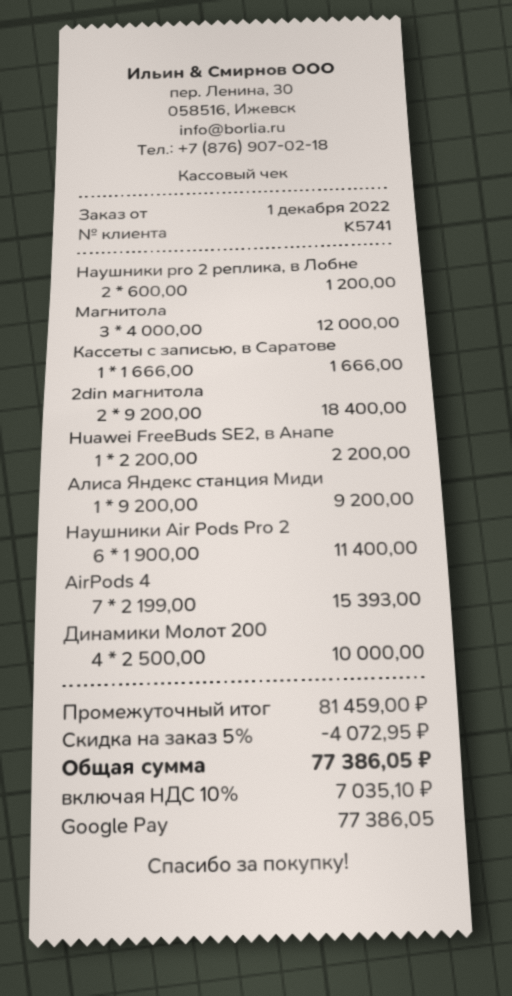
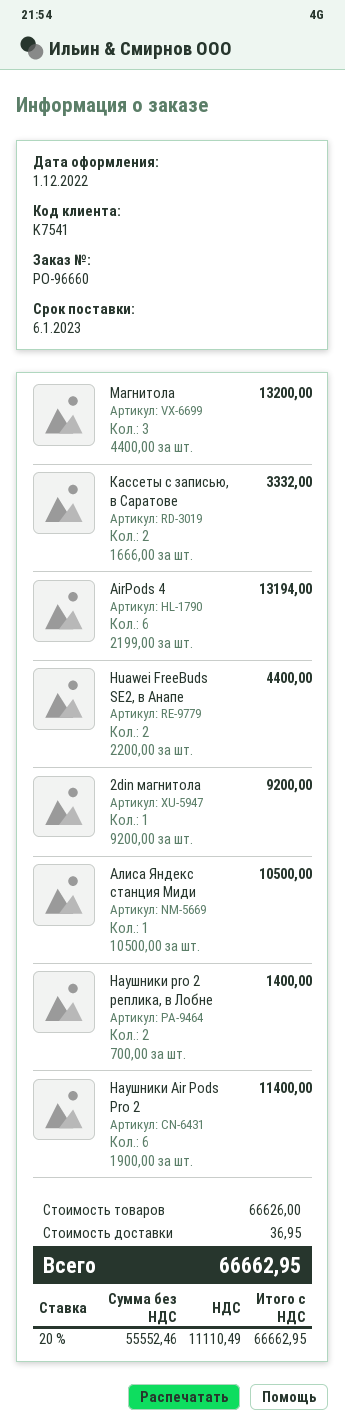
customer number: K5741 -> K7541
Наушники pro 2 реплика, в Лобне: 2 x 600.00 = 1200.00 -> 2 x 700.00 = 1400.00
Магнитола: 3 x 4000.00 = 12000.00 -> 3 x 4400.00 = 13200.00
Кассеты с записью, в Саратове: 1 x 1666.00 = 1666.00 -> 2 x 1666.00 = 3332.00
2din магнитола: 2 x 9200.00 = 18400.00 -> 1 x 9200.00 = 9200.00
Huawei FreeBuds SE2, в Анапе: 1 x 2200.00 = 2200.00 -> 2 x 2200.00 = 4400.00
Алиса Яндекс станция Миди: 1 x 9200.00 = 9200.00 -> 1 x 10500.00 = 10500.00
AirPods 4: 7 x 2199.00 = 15393.00 -> 6 x 2199.00 = 13194.00
Динамики Молот 200: 4 x 2500.00 = 10000.00 -> none
subtotal: 81459.00 -> 66626.00
discount: 5% = 4072.95 -> none
shipping: none -> 36.95
tax: 10% = 7035.10 -> 20% = 11110.49
total: 77386.05 -> 66662.95

